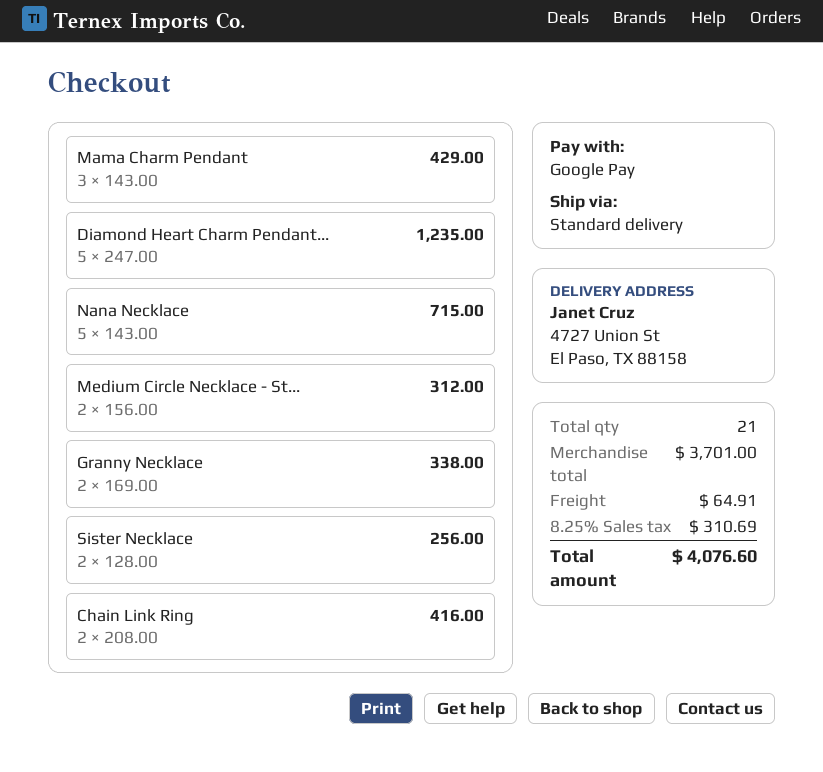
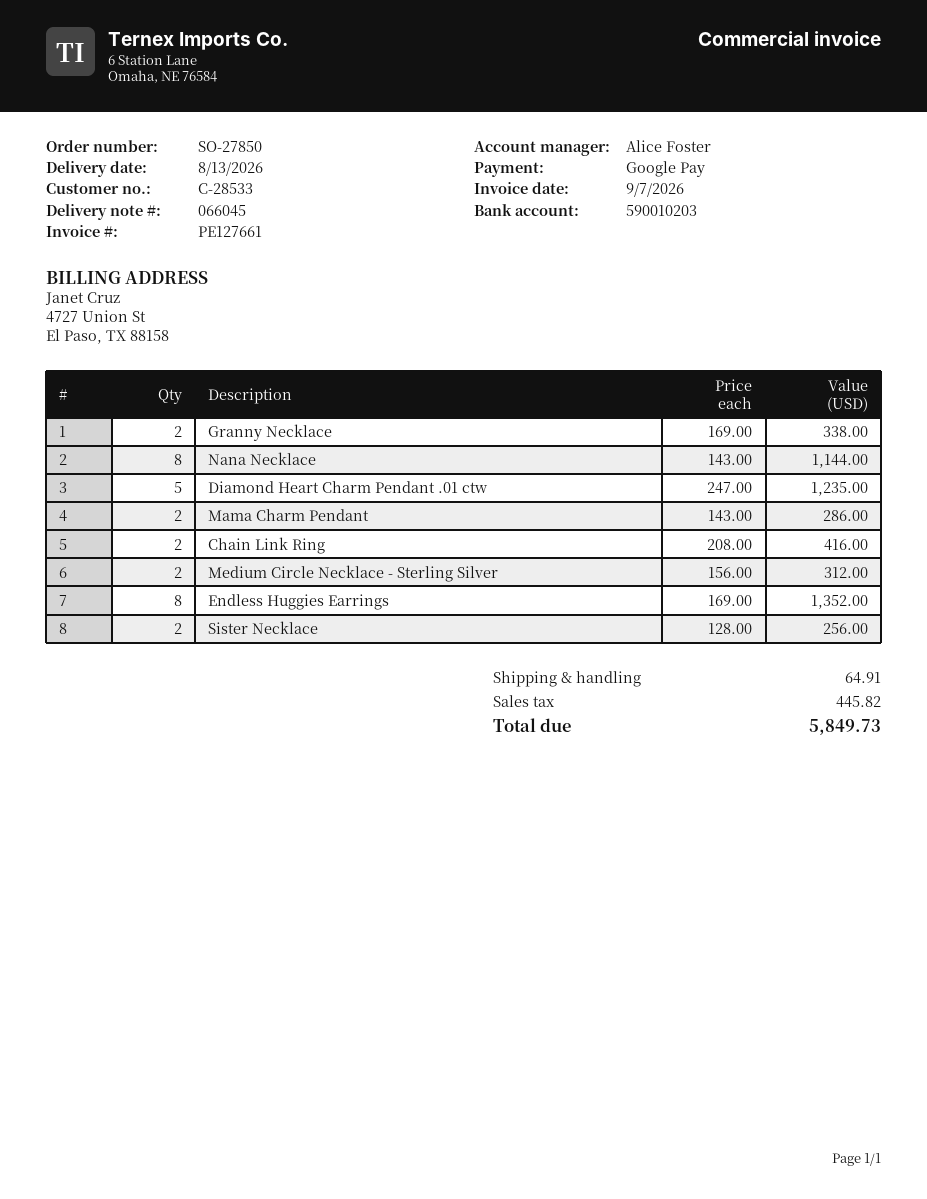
Mama Charm Pendant: 3 x 143.00 = 429.00 -> 2 x 143.00 = 286.00
Nana Necklace: 5 x 143.00 = 715.00 -> 8 x 143.00 = 1144.00
Endless Huggies Earrings: none -> 8 x 169.00 = 1352.00
tax: 310.69 -> 445.82
total: 4076.60 -> 5849.73

